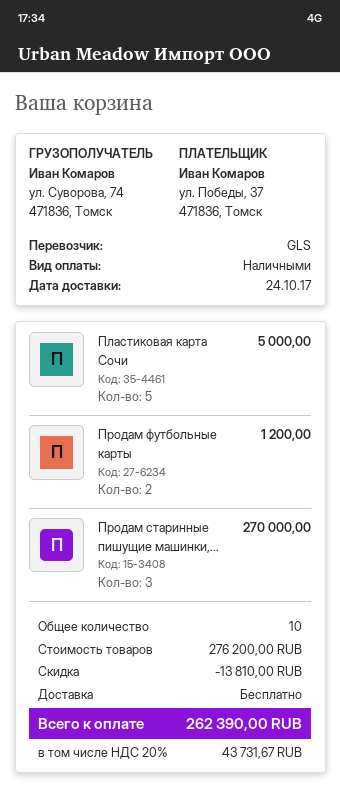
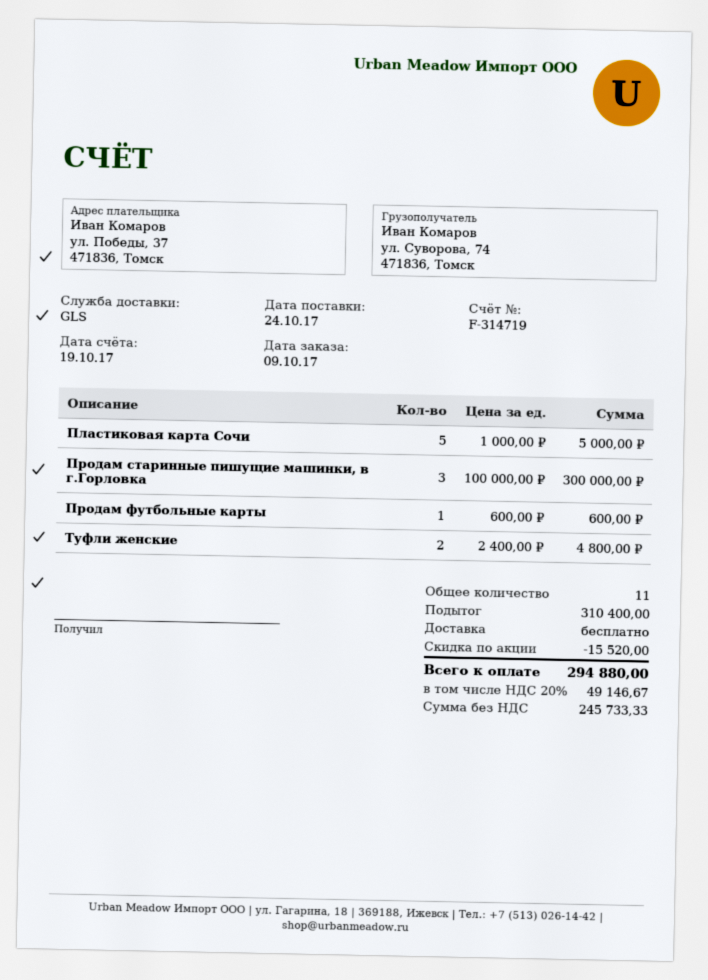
Продам футбольные карты: 2 for 1200.00 -> 1 for 600.00
Продам старинные пишущие машинки,...: 3 for 270000.00 -> 3 for 300000.00
Туфли женские: none -> 2 for 4800.00
total quantity: 10 -> 11
subtotal: 276200.00 -> 310400.00
discount: 13810.00 -> 15520.00
tax: 20% = 43731.67 -> 20% = 49146.67
total: 262390.00 -> 294880.00

